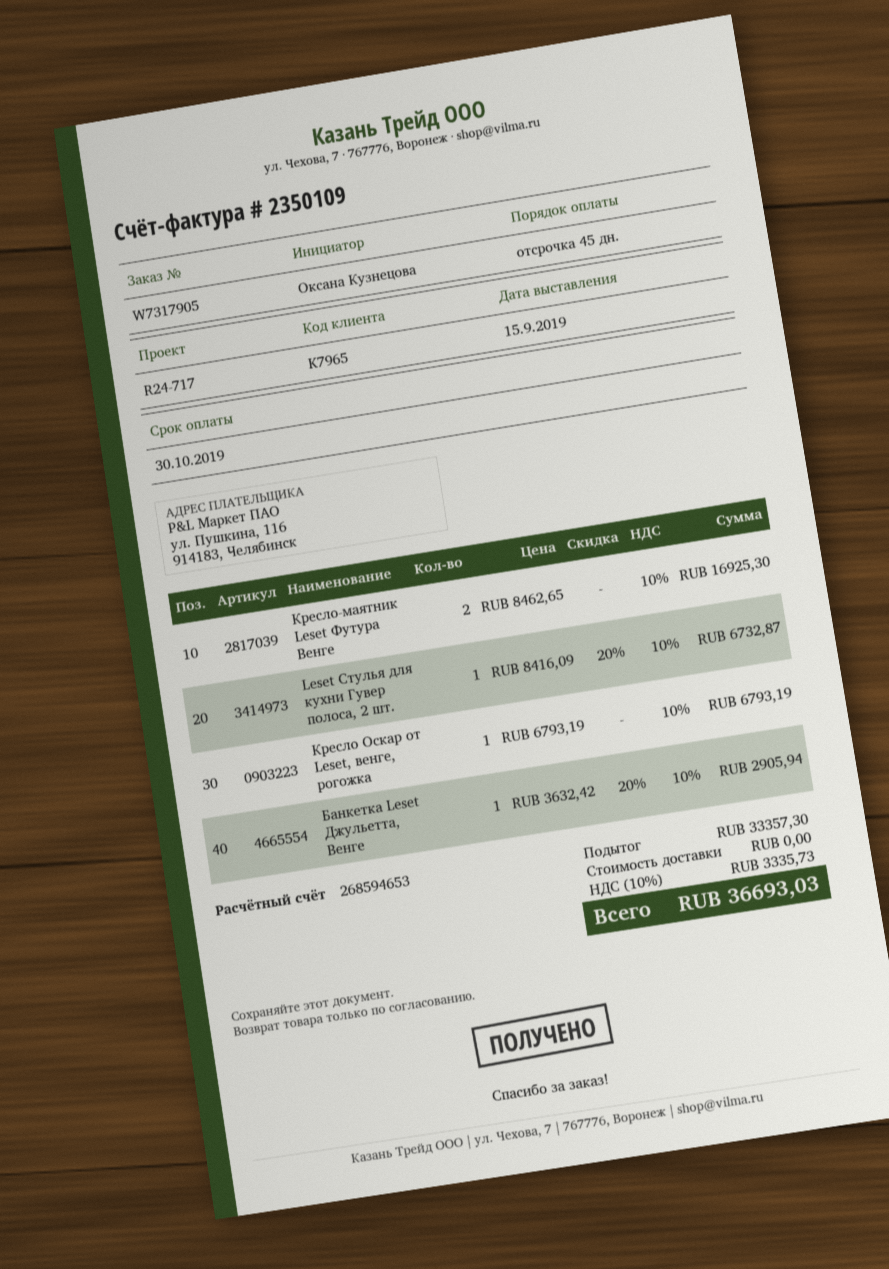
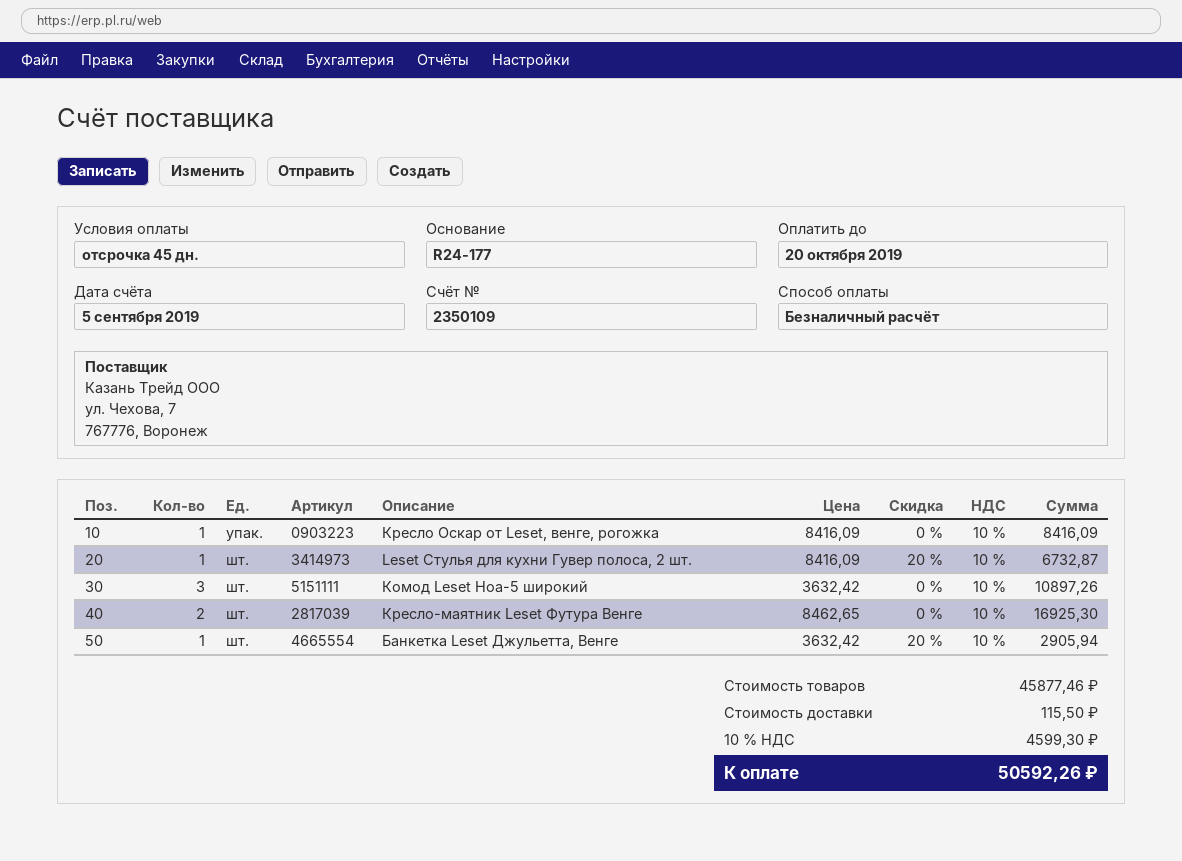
invoice date: 2019-09-15 -> 2019-09-05
due date: 2019-10-30 -> 2019-10-20
reference: R24-717 -> R24-177
Кресло Оскар от Leset, венге, рогожка: 1 x 6793.19 = 6793.19 -> 1 x 8416.09 = 8416.09
Комод Leset Ноа-5 широкий: none -> 3 x 3632.42 = 10897.26
subtotal: 33357.30 -> 45877.46
shipping: 0.00 -> 115.50
tax: 10% = 3335.73 -> 10% = 4599.30
total: 36693.03 -> 50592.26

